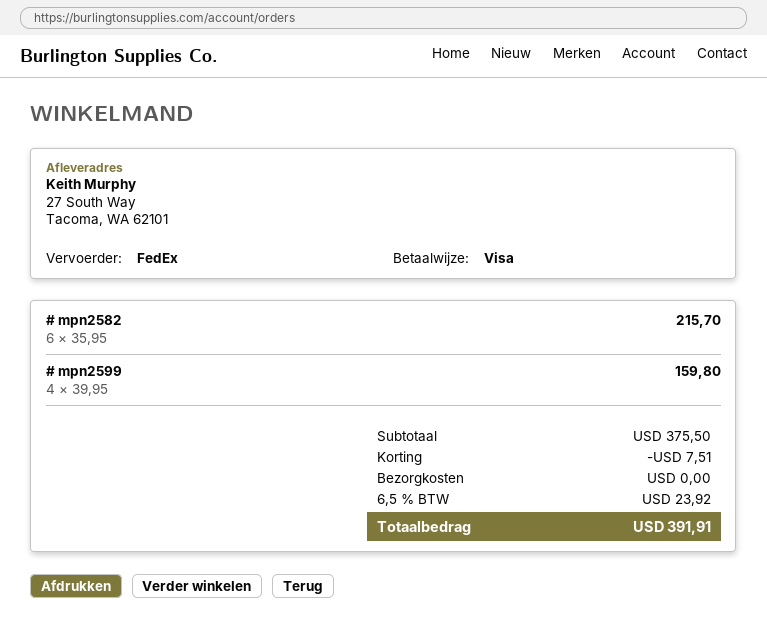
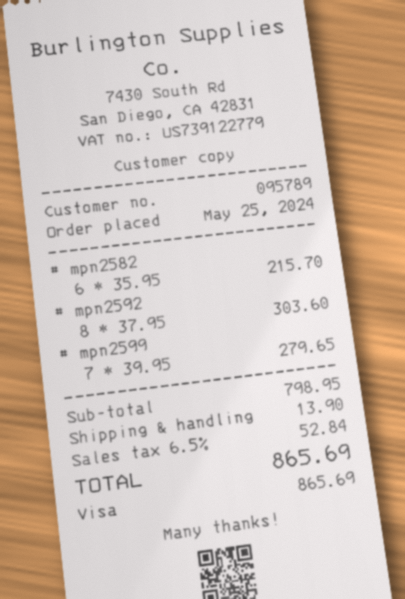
# mpn2599: 4 x 39.95 = 159.80 -> 7 x 39.95 = 279.65
# mpn2592: none -> 8 x 37.95 = 303.60
subtotal: 375.50 -> 798.95
discount: 7.51 -> none
shipping: 0.00 -> 13.90
tax: 6.5% = 23.92 -> 6.5% = 52.84
total: 391.91 -> 865.69

